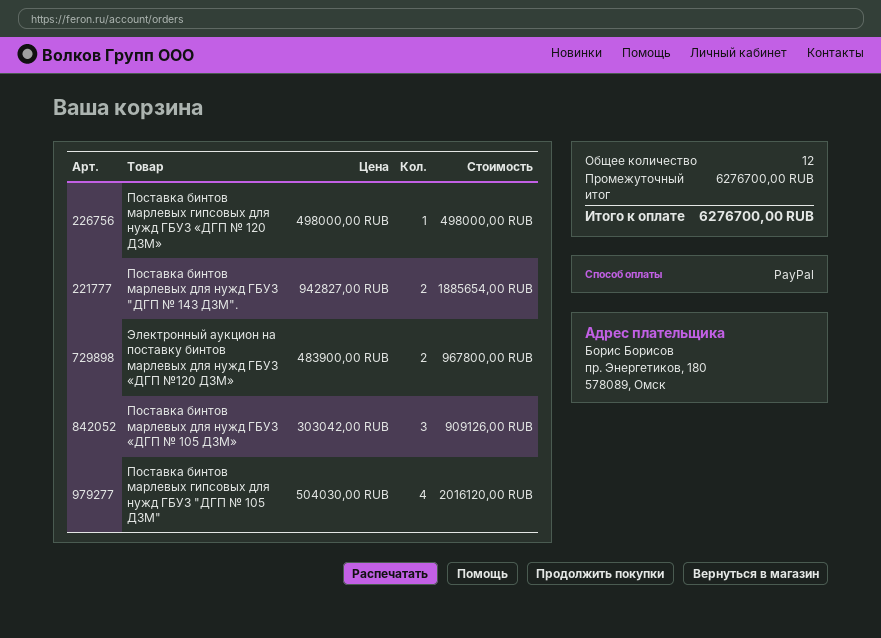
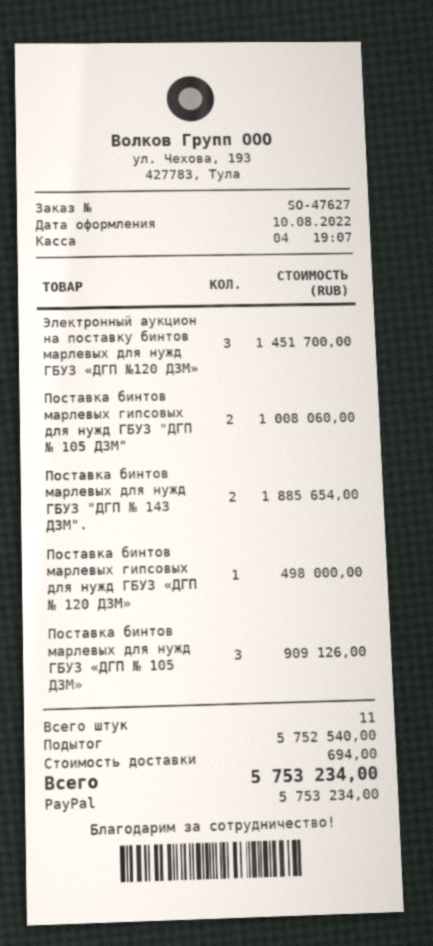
Электронный аукцион на поставку бинтов марлевых для нужд ГБУЗ «ДГП №120 ДЗМ»: 2 for 967800.00 -> 3 for 1451700.00
Поставка бинтов марлевых гипсовых для нужд ГБУЗ "ДГП № 105 ДЗМ": 4 for 2016120.00 -> 2 for 1008060.00
total quantity: 12 -> 11
subtotal: 6276700.00 -> 5752540.00
shipping: none -> 694.00
total: 6276700.00 -> 5753234.00

